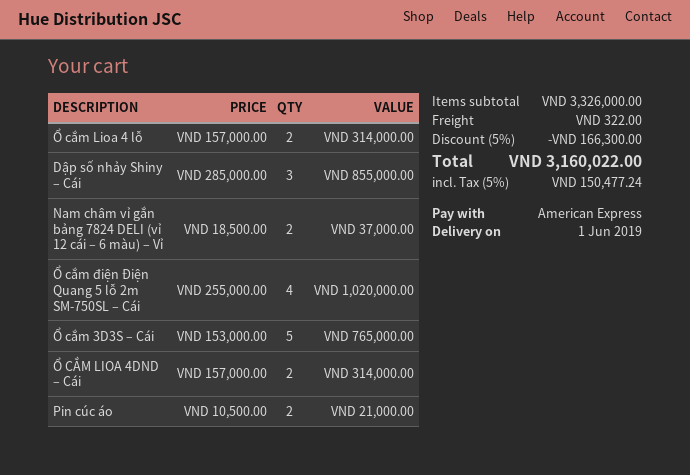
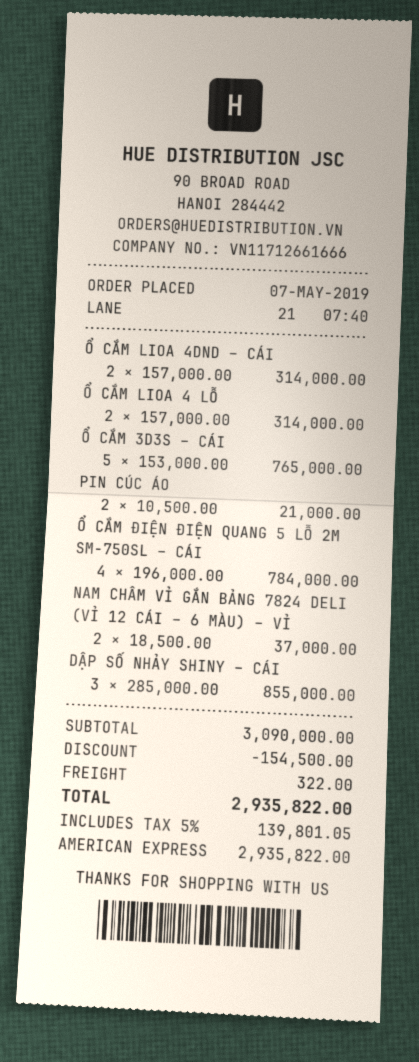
Ổ cắm điện Điện Quang 5 lỗ 2m SM-750SL – Cái: 4 x 255000.00 = 1020000.00 -> 4 x 196000.00 = 784000.00
subtotal: 3326000.00 -> 3090000.00
discount: 166300.00 -> 154500.00
tax: 5% = 150477.24 -> 5% = 139801.05
total: 3160022.00 -> 2935822.00

